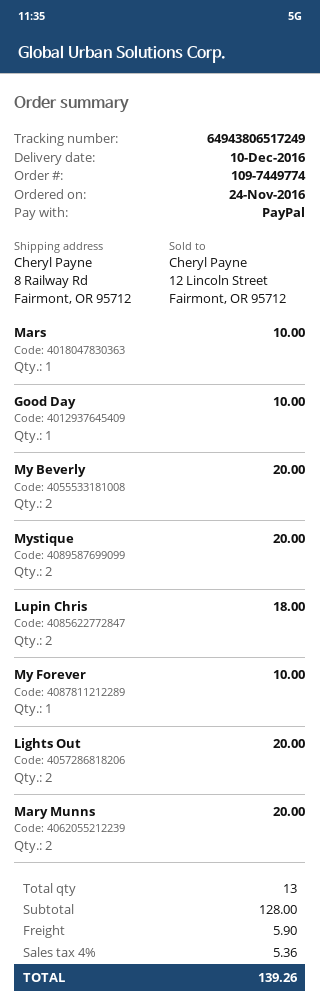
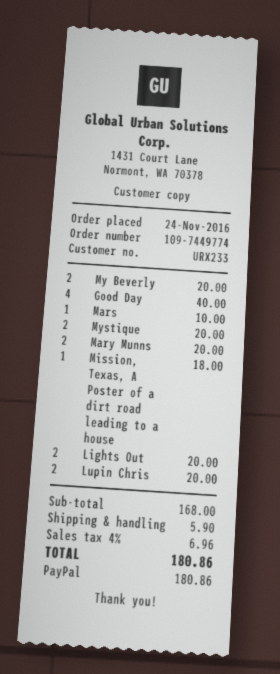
Good Day: 1 for 10.00 -> 4 for 40.00
Lupin Chris: 2 for 18.00 -> 2 for 20.00
My Forever: 1 for 10.00 -> none
Mission, Texas, A Poster of a dirt road leading to a house: none -> 1 for 18.00
subtotal: 128.00 -> 168.00
tax: 4% = 5.36 -> 4% = 6.96
total: 139.26 -> 180.86

